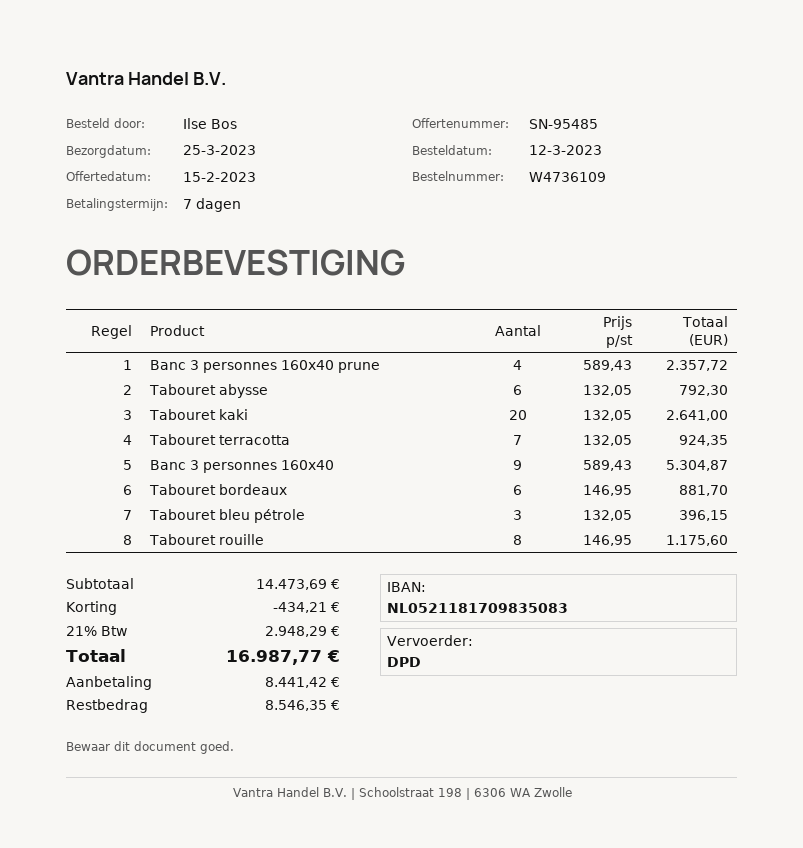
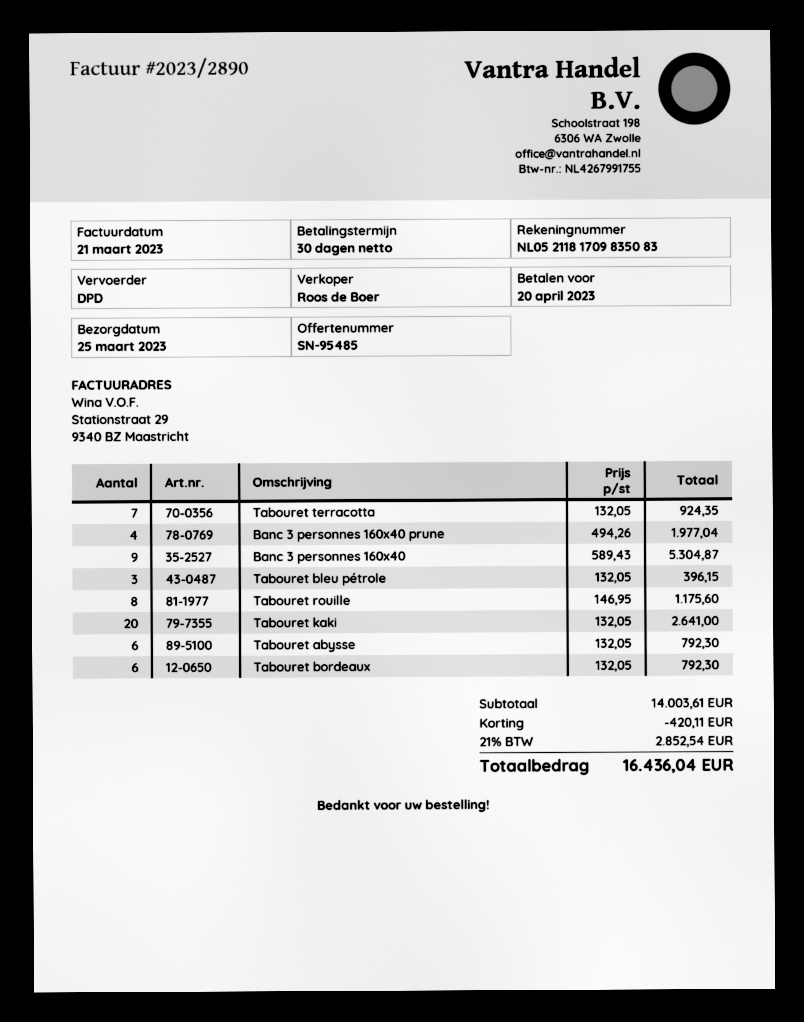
payment terms: 7 days -> 30 days
Banc 3 personnes 160x40 prune: 4 x 589.43 = 2357.72 -> 4 x 494.26 = 1977.04
Tabouret bordeaux: 6 x 146.95 = 881.70 -> 6 x 132.05 = 792.30
subtotal: 14473.69 -> 14003.61
discount: 434.21 -> 420.11
tax: 21% = 2948.29 -> 21% = 2852.54
total: 16987.77 -> 16436.04

